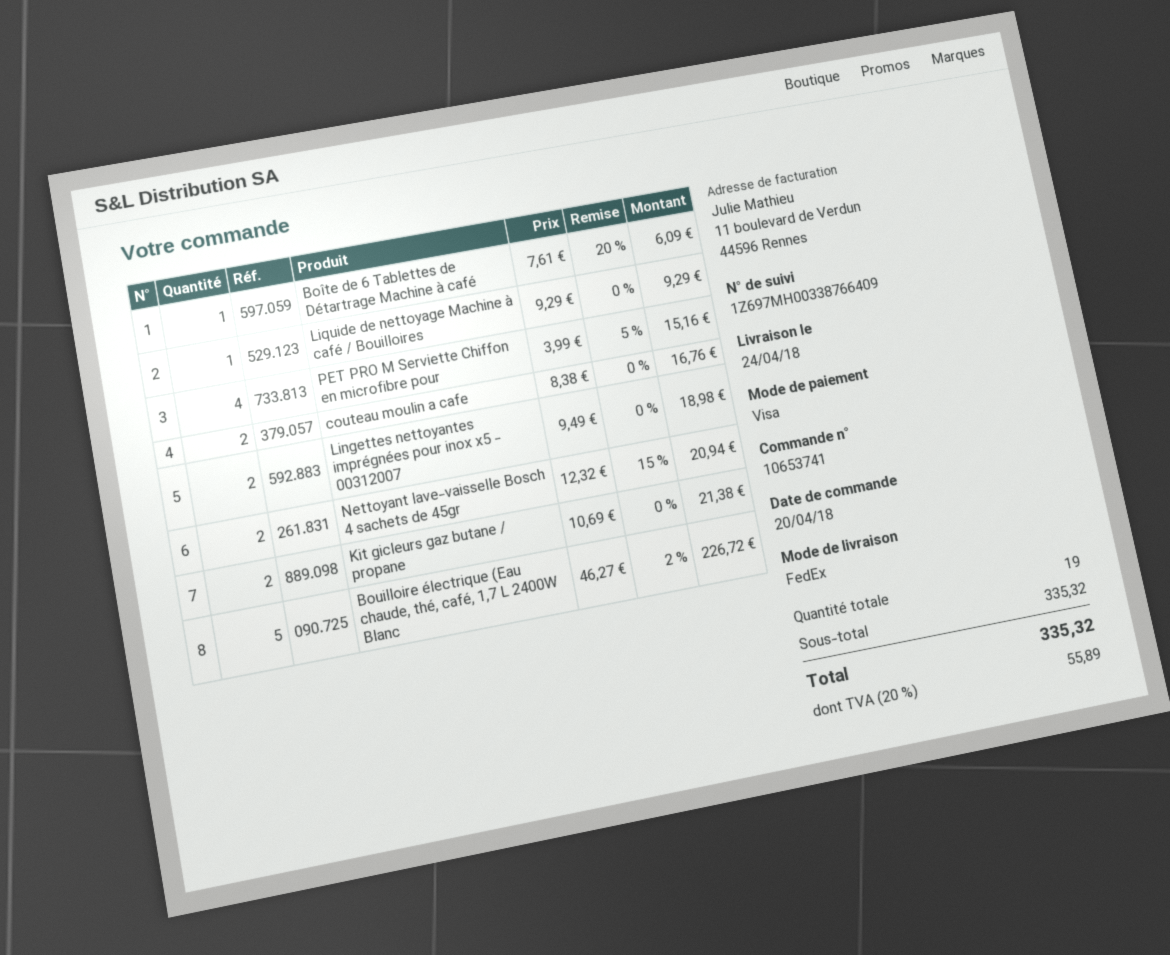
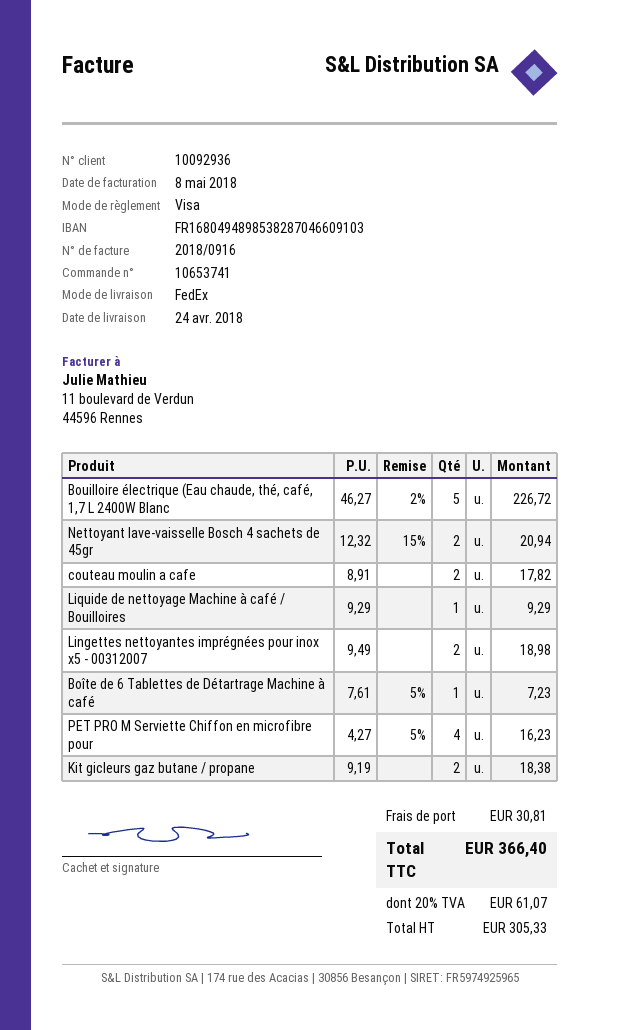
Boîte de 6 Tablettes de Détartrage Machine à café: 1 x 7.61 - 20% = 6.09 -> 1 x 7.61 - 5% = 7.23
PET PRO M Serviette Chiffon en microfibre pour: 4 x 3.99 - 5% = 15.16 -> 4 x 4.27 - 5% = 16.23
couteau moulin a cafe: 2 x 8.38 = 16.76 -> 2 x 8.91 = 17.82
Kit gicleurs gaz butane / propane: 2 x 10.69 = 21.38 -> 2 x 9.19 = 18.38
shipping: none -> 30.81
tax: 20% = 55.89 -> 20% = 61.07
total: 335.32 -> 366.40

